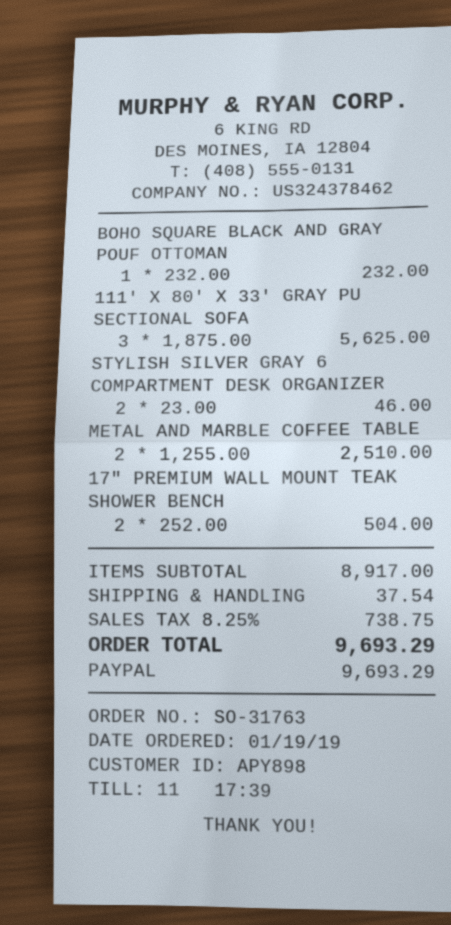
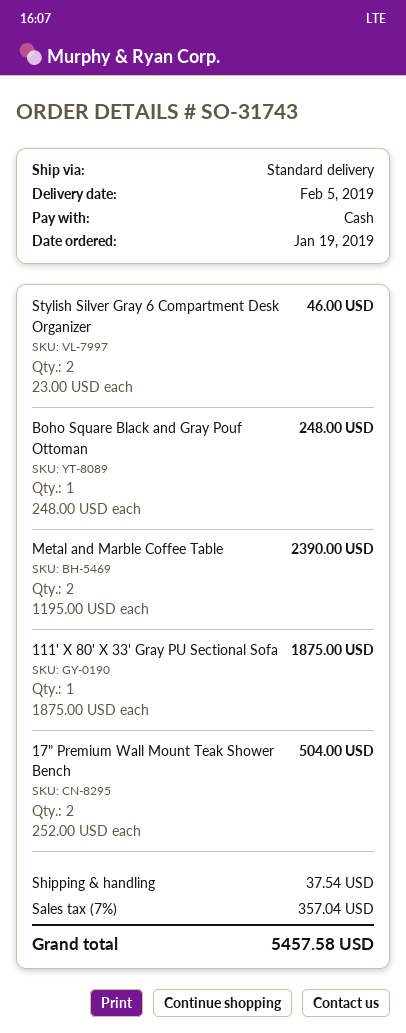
order number: SO-31763 -> SO-31743
payment method: PayPal -> cash
BOHO SQUARE BLACK AND GRAY POUF OTTOMAN: 1 x 232.00 = 232.00 -> 1 x 248.00 = 248.00
111' X 80' X 33' GRAY PU SECTIONAL SOFA: 3 x 1875.00 = 5625.00 -> 1 x 1875.00 = 1875.00
METAL AND MARBLE COFFEE TABLE: 2 x 1255.00 = 2510.00 -> 2 x 1195.00 = 2390.00
tax: 8.25% = 738.75 -> 7% = 357.04
total: 9693.29 -> 5457.58

